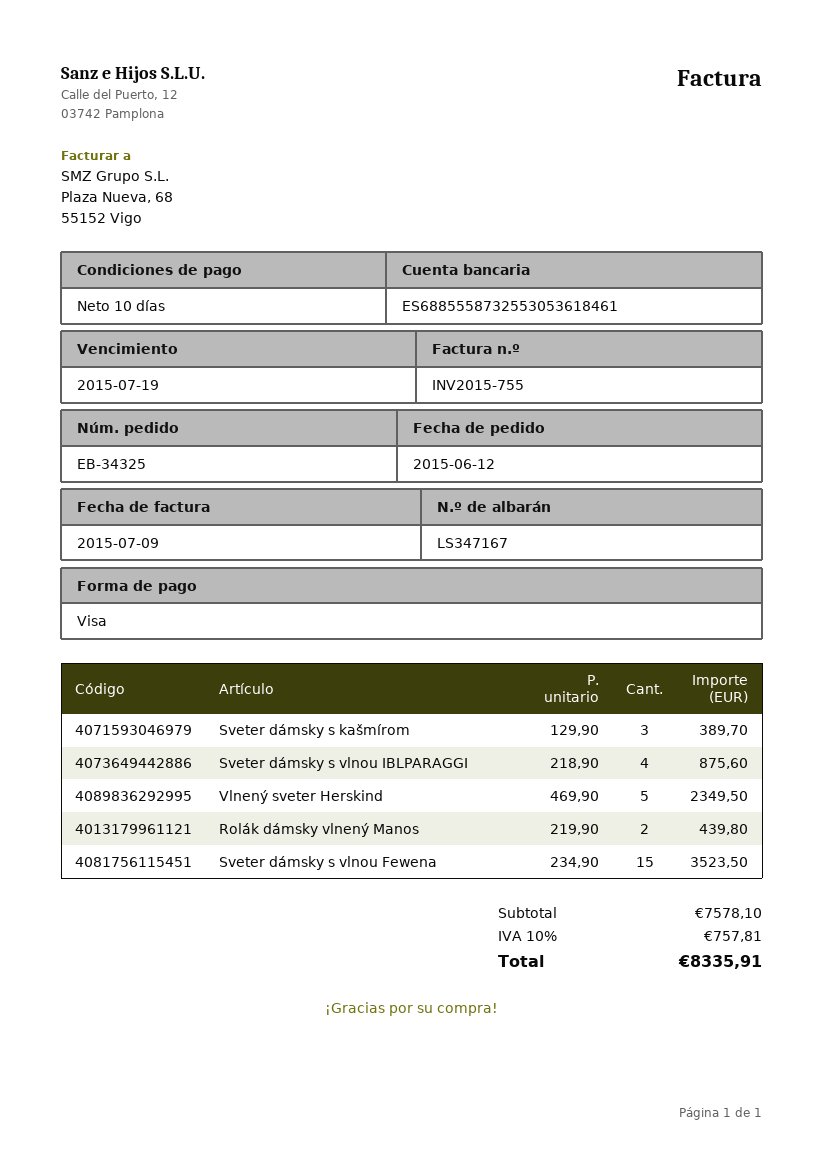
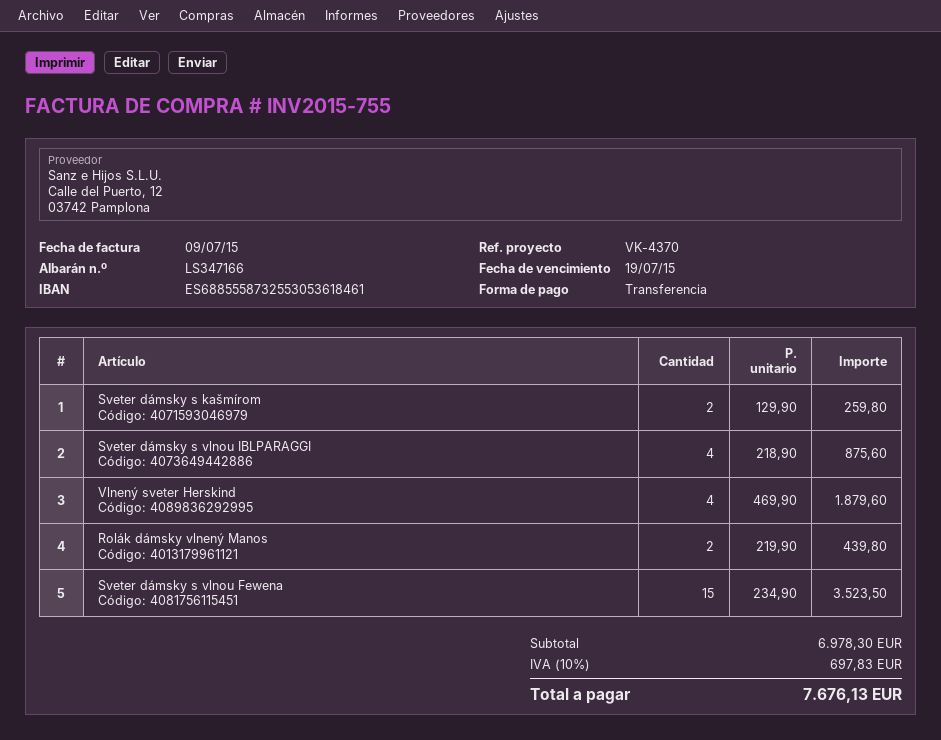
delivery note number: LS347167 -> LS347166
payment method: Visa -> bank transfer
Sveter dámsky s kašmírom: 3 x 129.90 = 389.70 -> 2 x 129.90 = 259.80
Vlnený sveter Herskind: 5 x 469.90 = 2349.50 -> 4 x 469.90 = 1879.60
subtotal: 7578.10 -> 6978.30
tax: 10% = 757.81 -> 10% = 697.83
total: 8335.91 -> 7676.13

